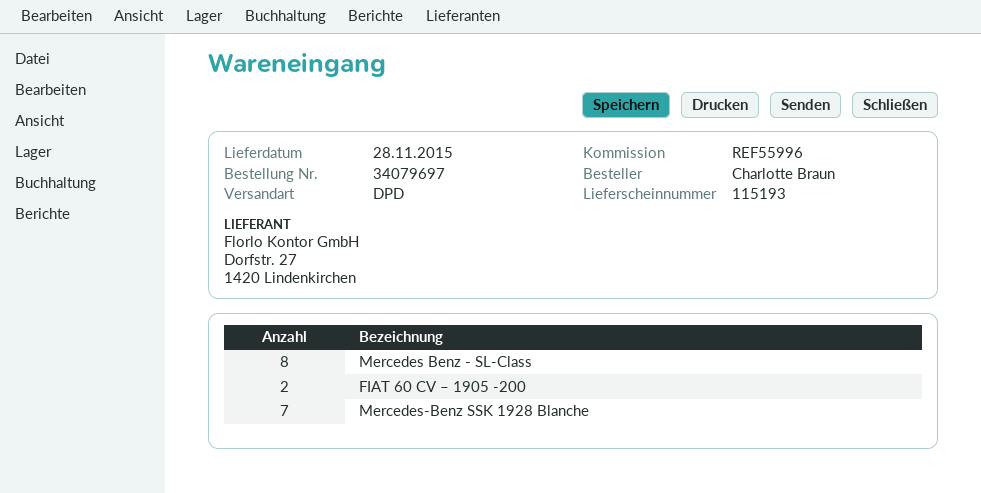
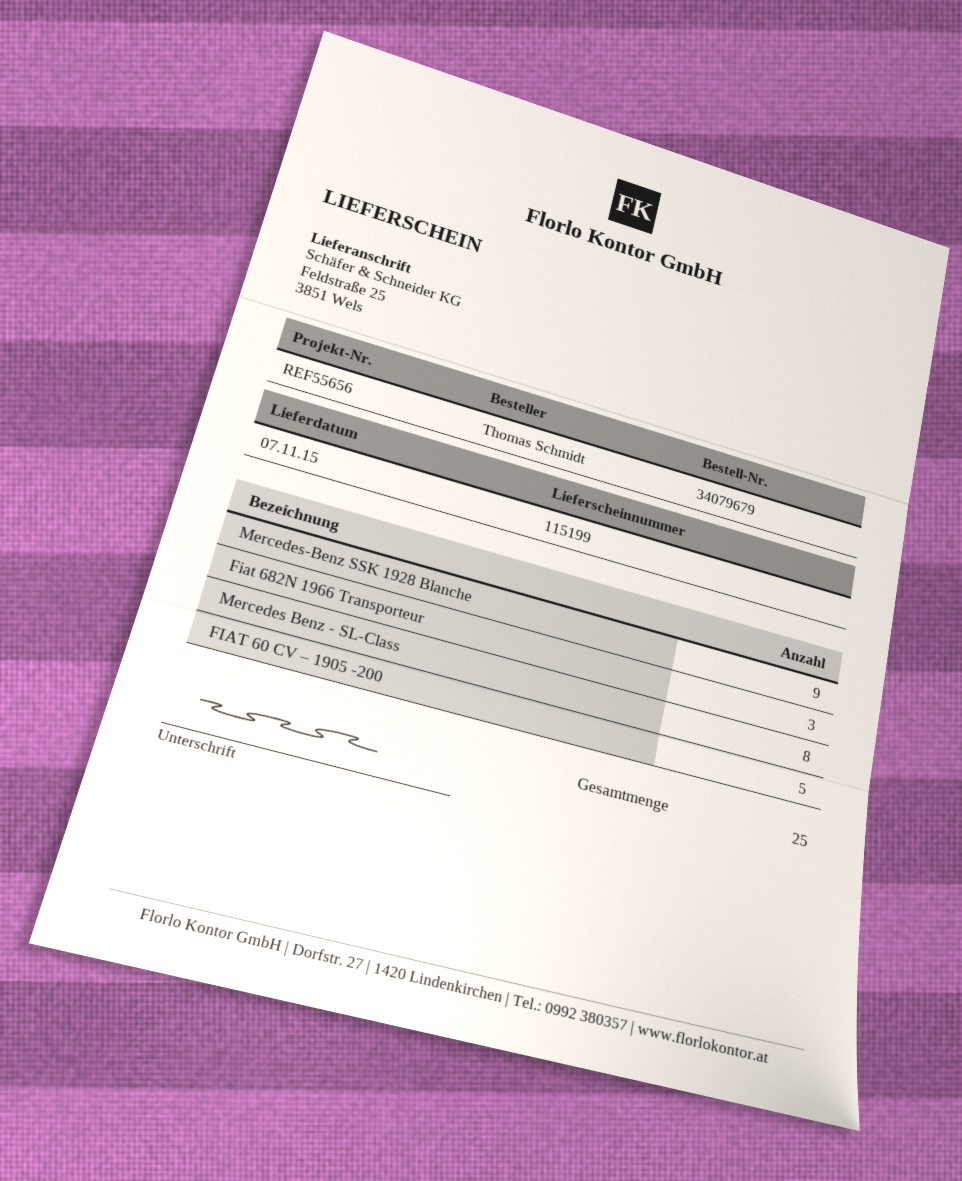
order number: 34079697 -> 34079679
delivery note number: 115193 -> 115199
delivery date: 2015-11-28 -> 2015-11-07
reference: REF55996 -> REF55656
ordered by: Charlotte Braun -> Thomas Schmidt
FIAT 60 CV – 1905 -200: 2 -> 5
Mercedes-Benz SSK 1928 Blanche: 7 -> 9
Fiat 682N 1966 Transporteur: none -> 3

